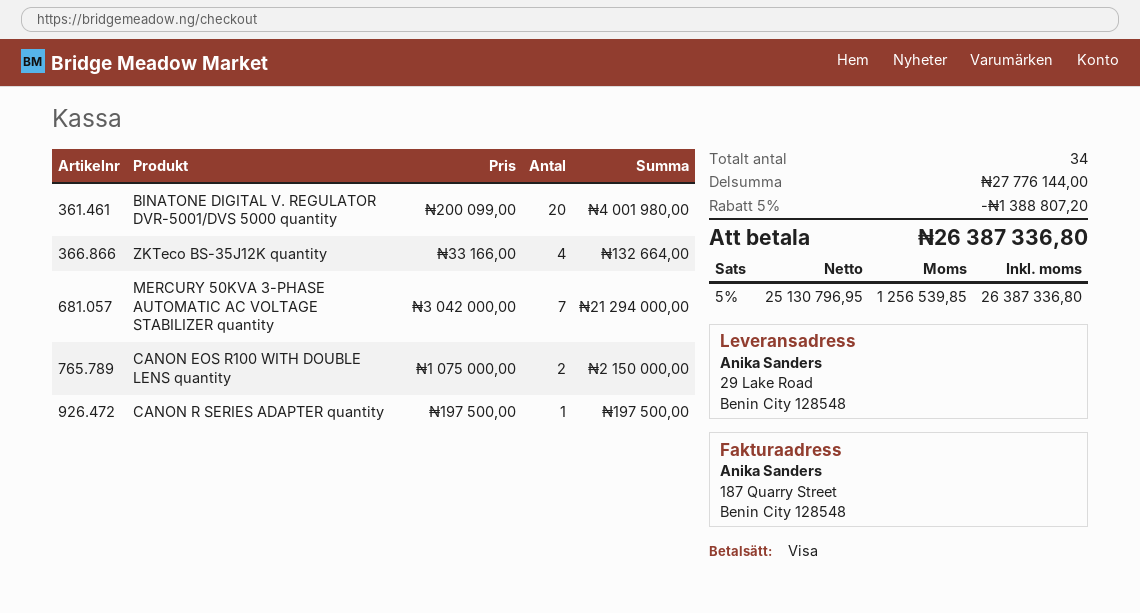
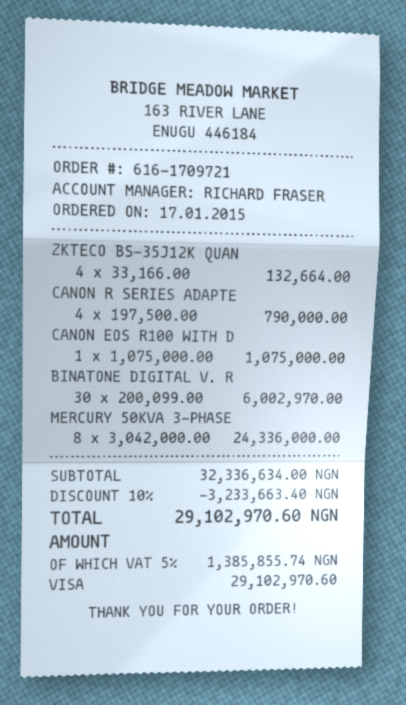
BINATONE DIGITAL V. REGULATOR DVR-5001/DVS 5000 quantity: 20 x 200099.00 = 4001980.00 -> 30 x 200099.00 = 6002970.00
MERCURY 50KVA 3-PHASE AUTOMATIC AC VOLTAGE STABILIZER quantity: 7 x 3042000.00 = 21294000.00 -> 8 x 3042000.00 = 24336000.00
CANON EOS R100 WITH DOUBLE LENS quantity: 2 x 1075000.00 = 2150000.00 -> 1 x 1075000.00 = 1075000.00
CANON R SERIES ADAPTER quantity: 1 x 197500.00 = 197500.00 -> 4 x 197500.00 = 790000.00
subtotal: 27776144.00 -> 32336634.00
discount: 5% = 1388807.20 -> 10% = 3233663.40
tax: 5% = 1256539.85 -> 5% = 1385855.74
total: 26387336.80 -> 29102970.60

